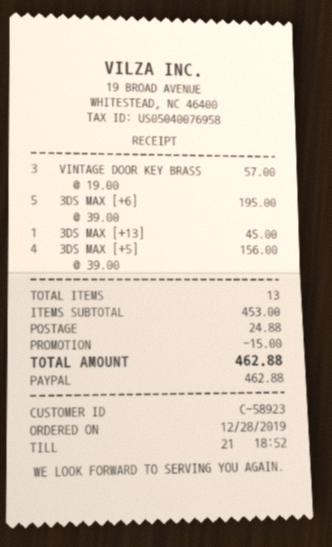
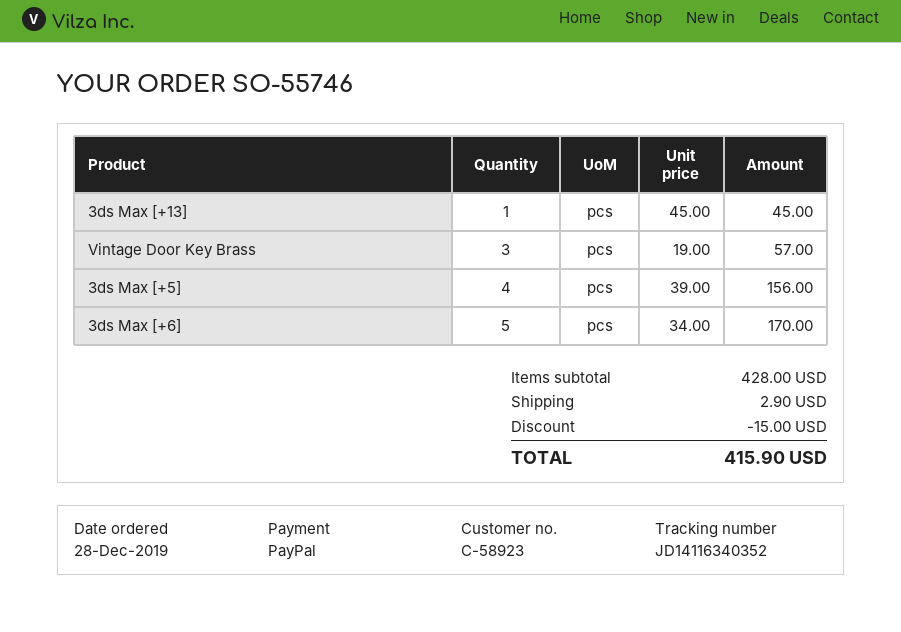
3DS MAX [+6]: 5 x 39.00 = 195.00 -> 5 x 34.00 = 170.00
subtotal: 453.00 -> 428.00
shipping: 24.88 -> 2.90
total: 462.88 -> 415.90

